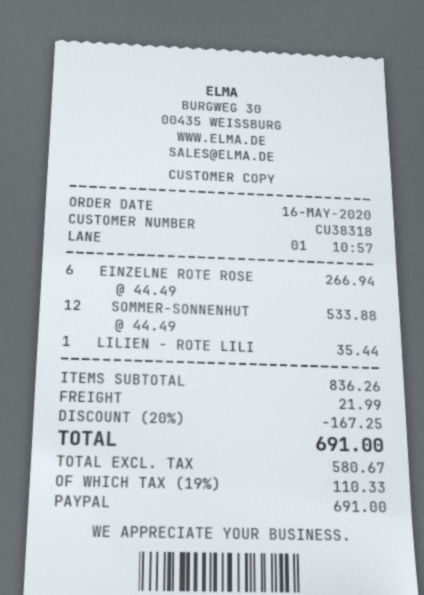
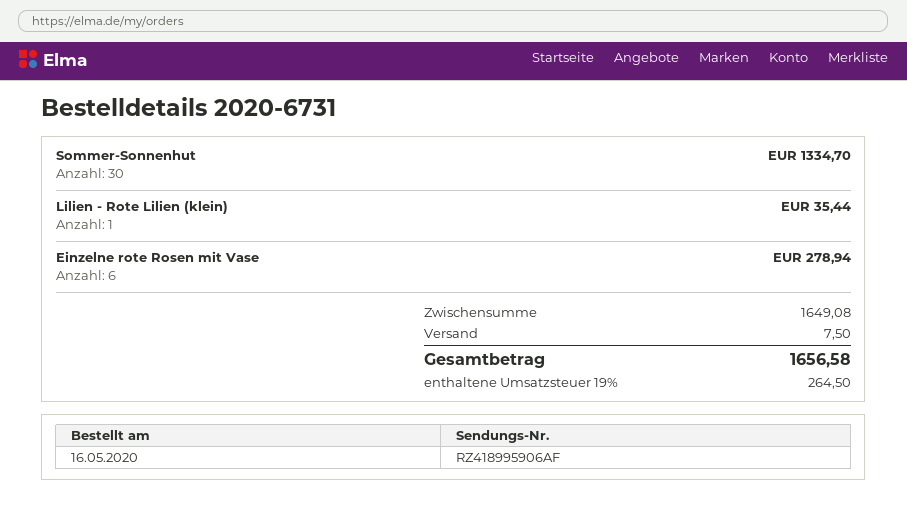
EINZELNE ROTE ROSE: 6 for 266.94 -> 6 for 278.94
SOMMER-SONNENHUT: 12 for 533.88 -> 30 for 1334.70
subtotal: 836.26 -> 1649.08
discount: 20% = 167.25 -> none
shipping: 21.99 -> 7.50
tax: 19% = 110.33 -> 19% = 264.50
total: 691.00 -> 1656.58

